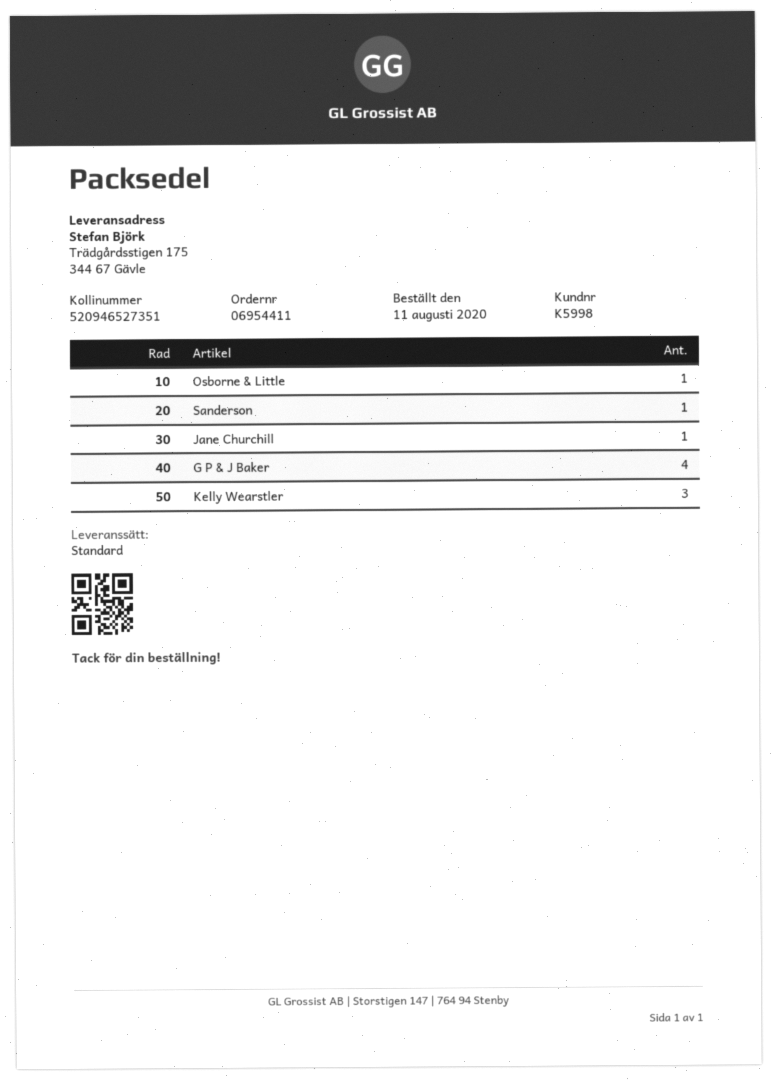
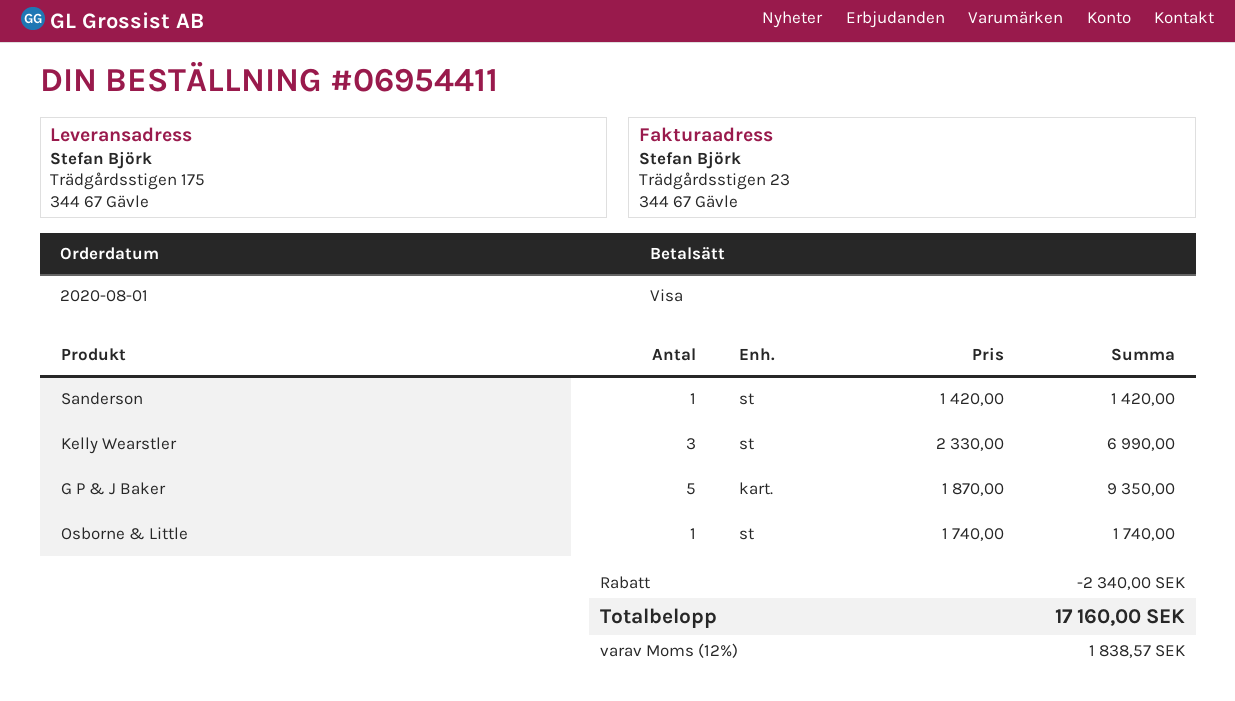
order date: 2020-08-11 -> 2020-08-01
Jane Churchill: 1 -> none
G P & J Baker: 4 -> 5

